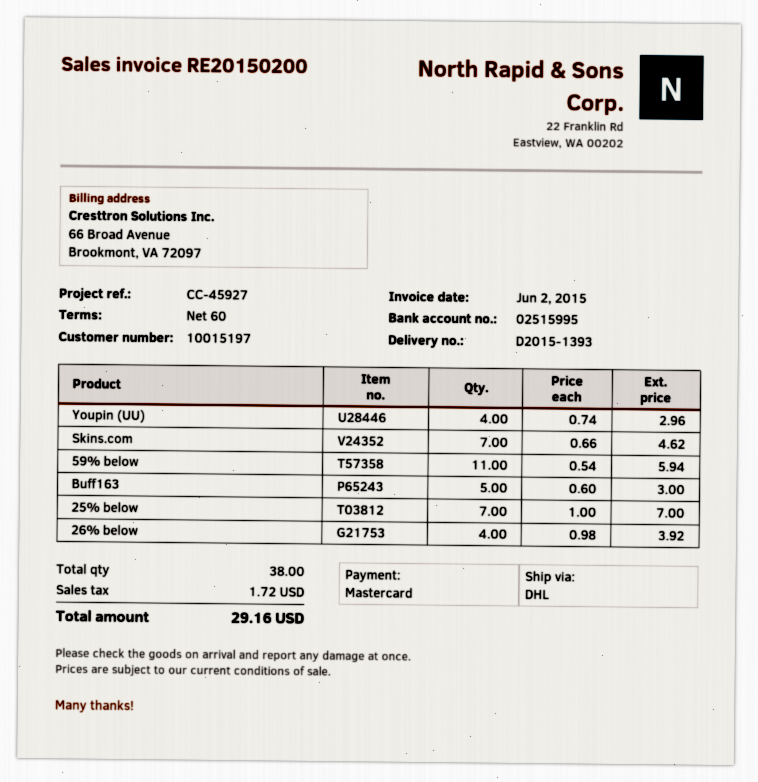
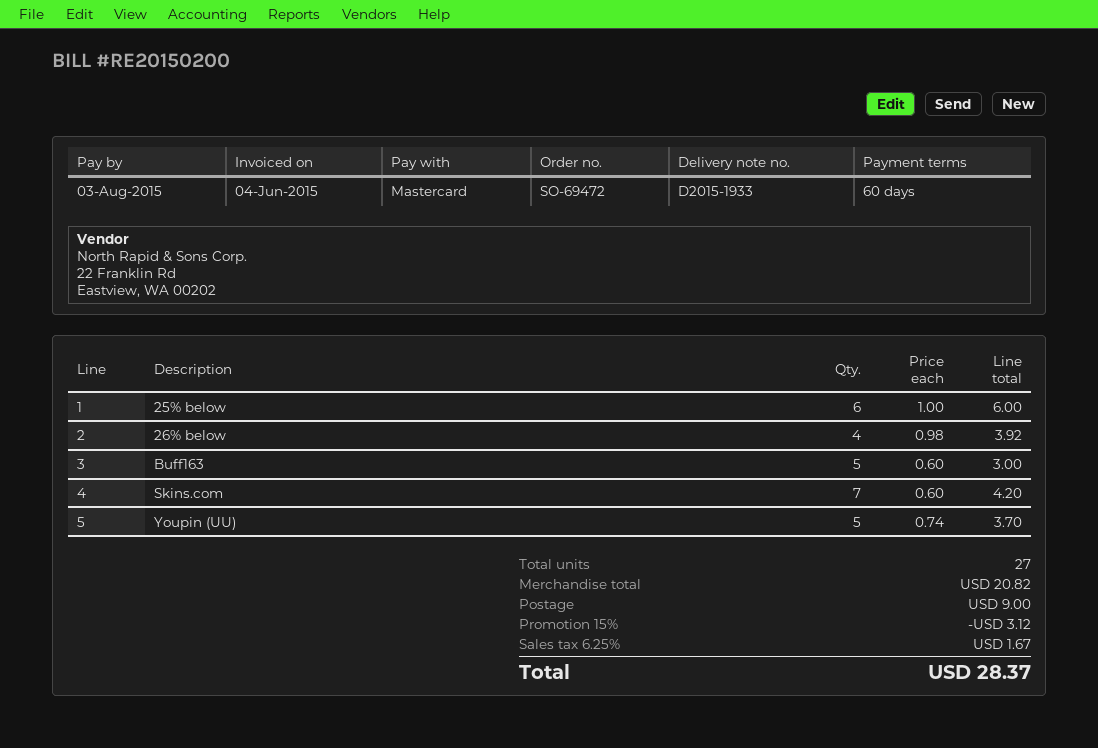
delivery note number: D2015-1393 -> D2015-1933
invoice date: 2015-06-02 -> 2015-06-04
Youpin (UU): 4 x 0.74 = 2.96 -> 5 x 0.74 = 3.70
Skins.com: 7 x 0.66 = 4.62 -> 7 x 0.60 = 4.20
59% below: 11 x 0.54 = 5.94 -> none
25% below: 7 x 1.00 = 7.00 -> 6 x 1.00 = 6.00
total quantity: 38 -> 27
discount: none -> 15% = 3.12
shipping: none -> 9.00
tax: 1.72 -> 1.67
total: 29.16 -> 28.37

